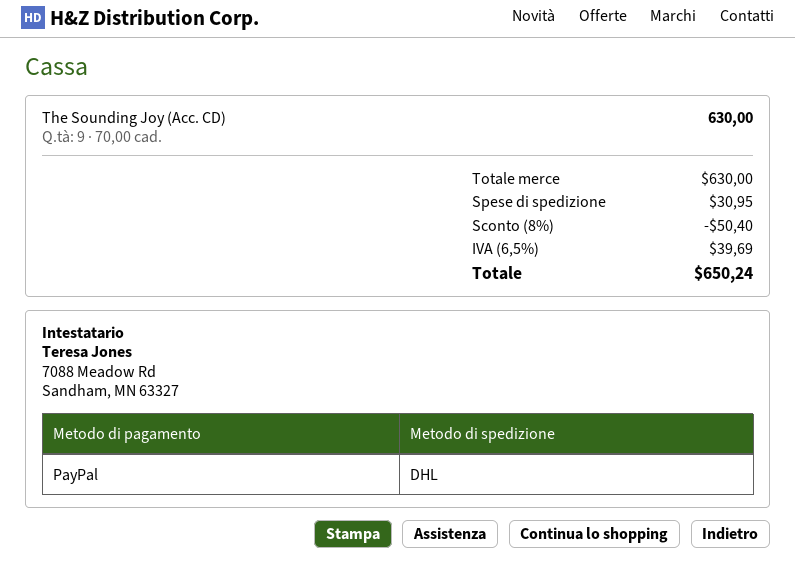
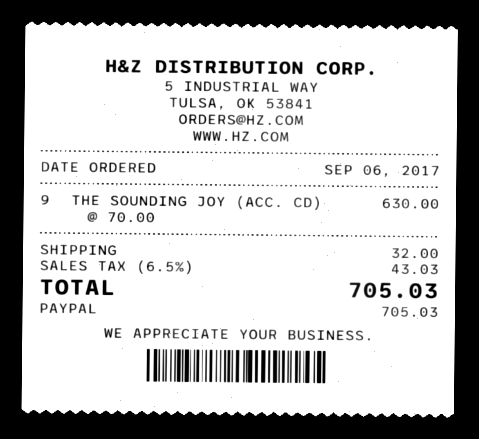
discount: 8% = 50.40 -> none
shipping: 30.95 -> 32.00
tax: 6.5% = 39.69 -> 6.5% = 43.03
total: 650.24 -> 705.03

